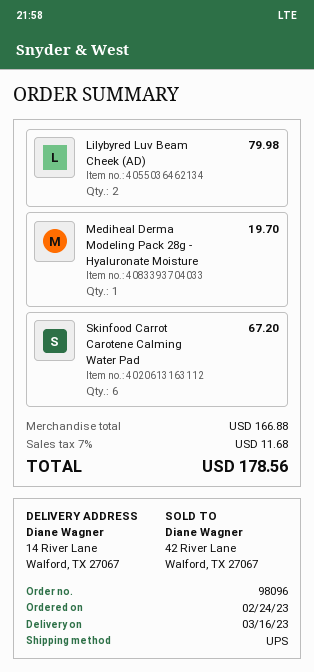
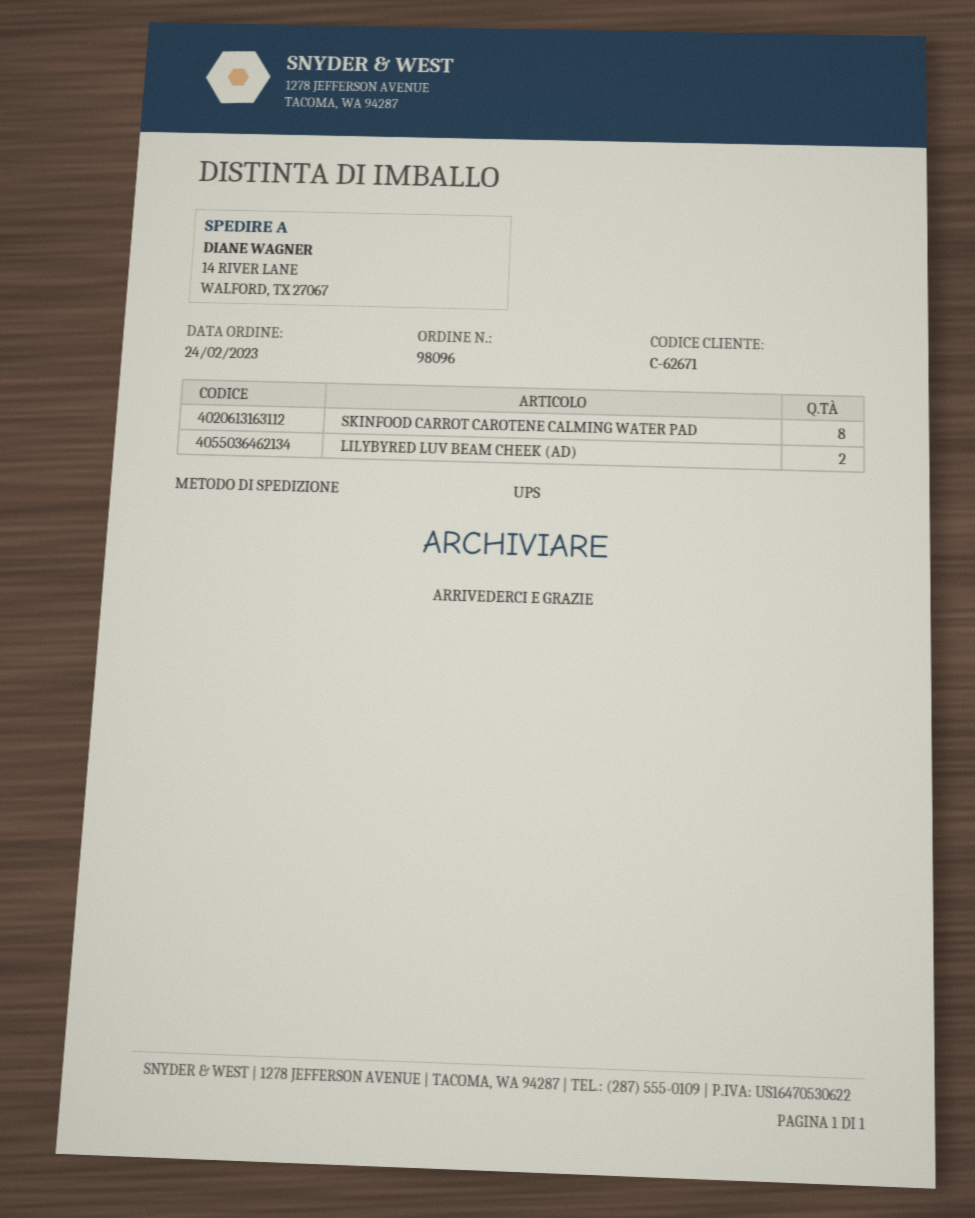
Mediheal Derma Modeling Pack 28g - Hyaluronate Moisture: 1 -> none
Skinfood Carrot Carotene Calming Water Pad: 6 -> 8

